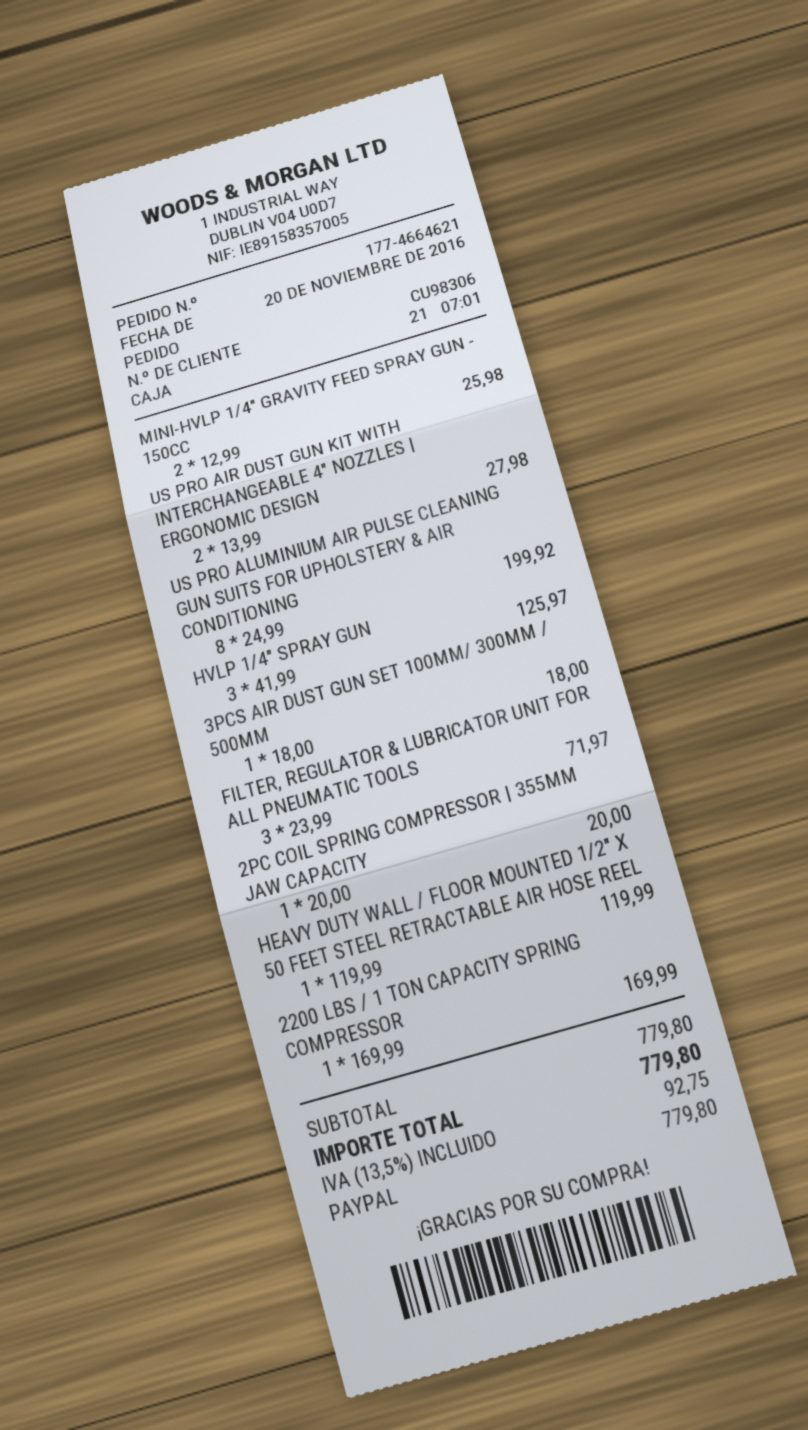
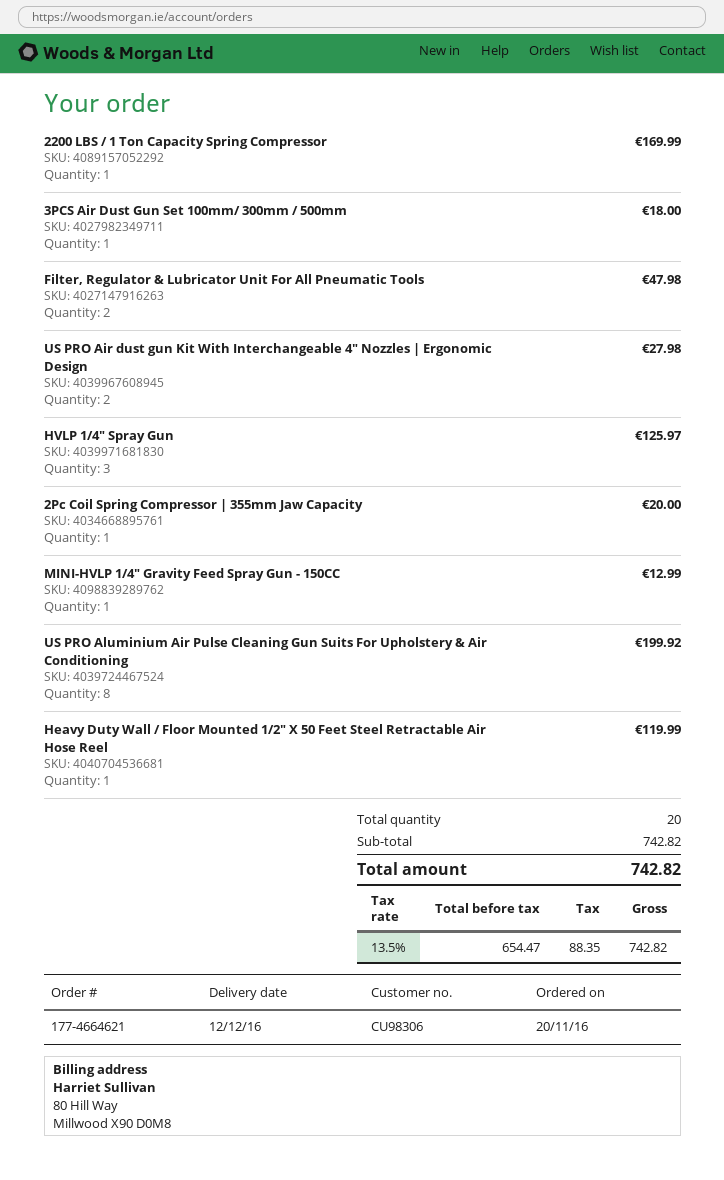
MINI-HVLP 1/4" GRAVITY FEED SPRAY GUN - 150CC: 2 for 25.98 -> 1 for 12.99
FILTER, REGULATOR & LUBRICATOR UNIT FOR ALL PNEUMATIC TOOLS: 3 for 71.97 -> 2 for 47.98
subtotal: 779.80 -> 742.82
tax: 13.5% = 92.75 -> 13.5% = 88.35
total: 779.80 -> 742.82

